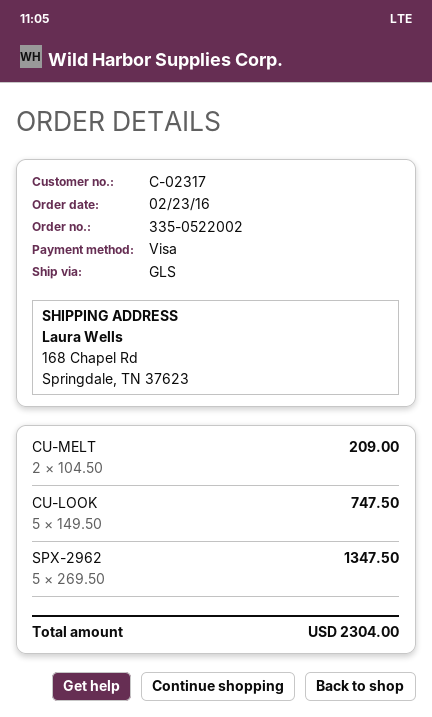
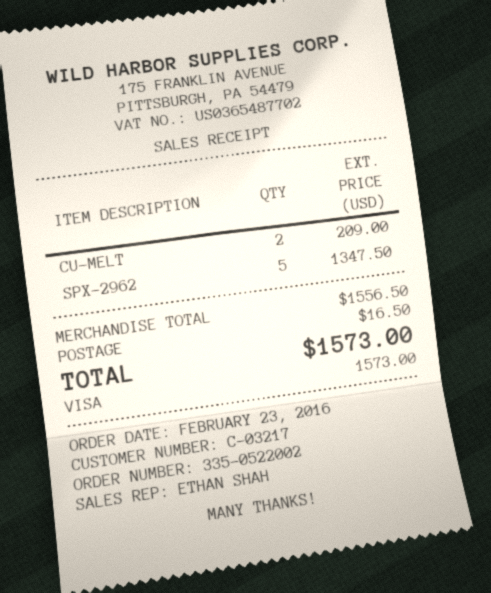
customer number: C-02317 -> C-03217
CU-LOOK: 5 for 747.50 -> none
shipping: none -> 16.50
total: 2304.00 -> 1573.00

